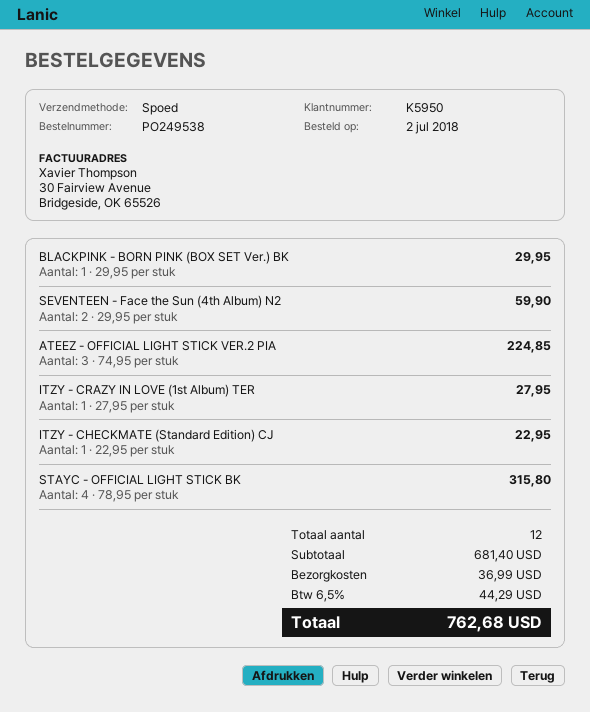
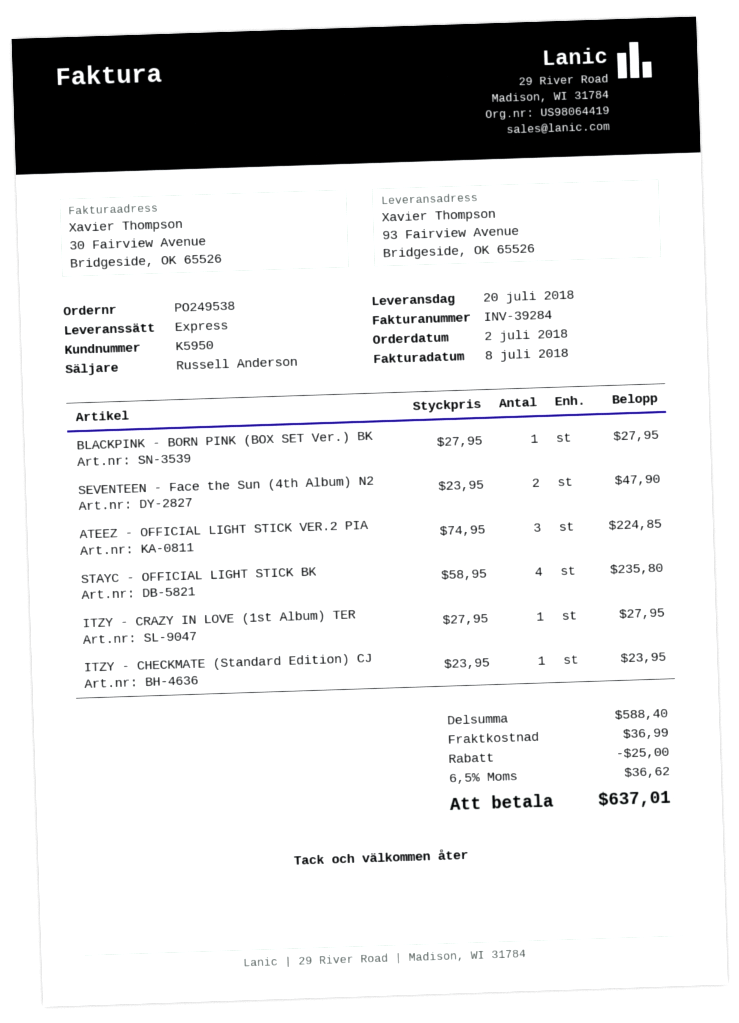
BLACKPINK - BORN PINK (BOX SET Ver.) BK: 1 x 29.95 = 29.95 -> 1 x 27.95 = 27.95
SEVENTEEN - Face the Sun (4th Album) N2: 2 x 29.95 = 59.90 -> 2 x 23.95 = 47.90
ITZY - CHECKMATE (Standard Edition) CJ: 1 x 22.95 = 22.95 -> 1 x 23.95 = 23.95
STAYC - OFFICIAL LIGHT STICK BK: 4 x 78.95 = 315.80 -> 4 x 58.95 = 235.80
subtotal: 681.40 -> 588.40
discount: none -> 25.00
tax: 6.5% = 44.29 -> 6.5% = 36.62
total: 762.68 -> 637.01

